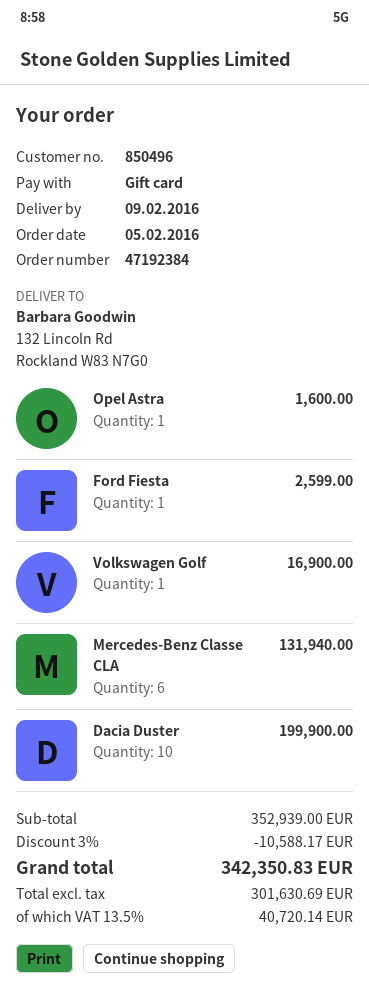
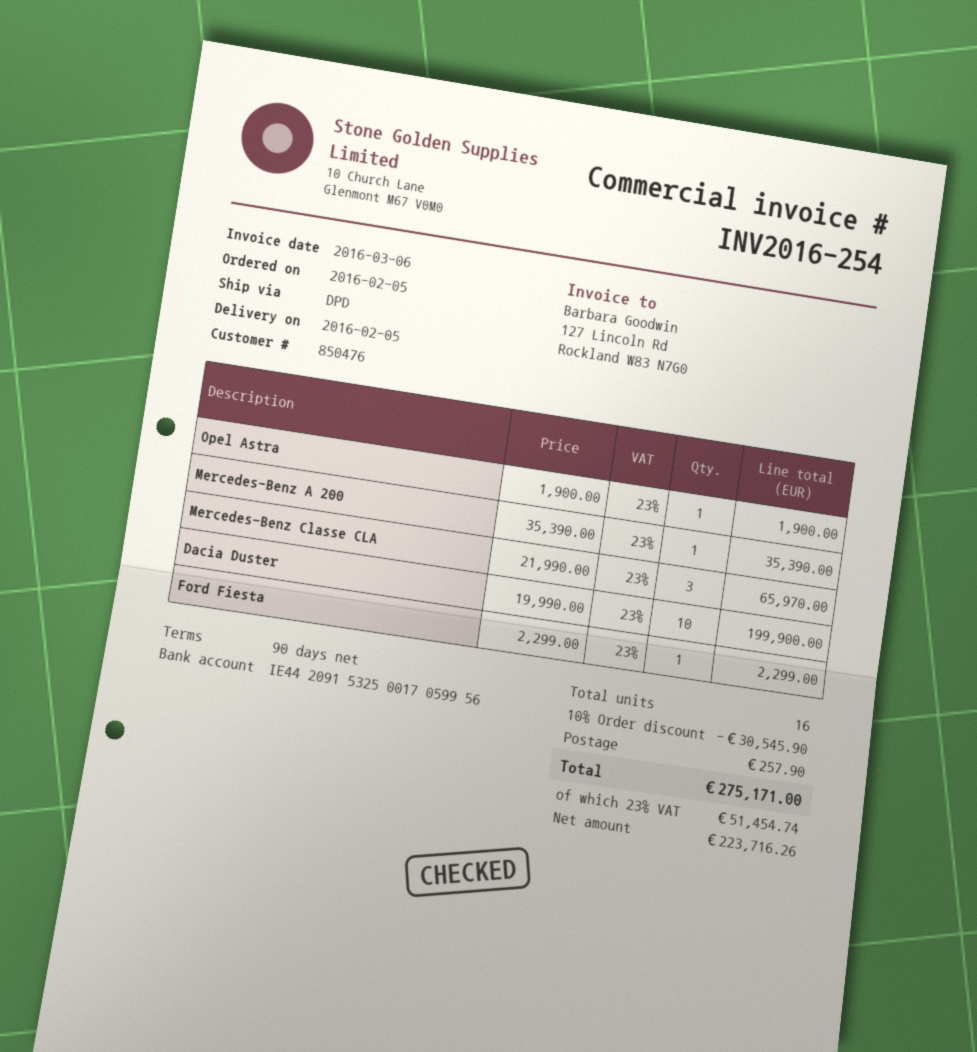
delivery date: 2016-02-09 -> 2016-02-05
customer number: 850496 -> 850476
Opel Astra: 1 for 1600.00 -> 1 for 1900.00
Ford Fiesta: 1 for 2599.00 -> 1 for 2299.00
Volkswagen Golf: 1 for 16900.00 -> none
Mercedes-Benz Classe CLA: 6 for 131940.00 -> 3 for 65970.00
Mercedes-Benz A 200: none -> 1 for 35390.00
discount: 3% = 10588.17 -> 10% = 30545.90
shipping: none -> 257.90
net: 301630.69 -> 223716.26
tax: 13.5% = 40720.14 -> 23% = 51454.74
total: 342350.83 -> 275171.00

